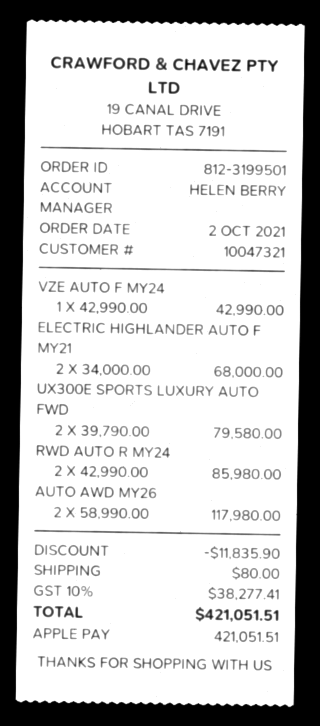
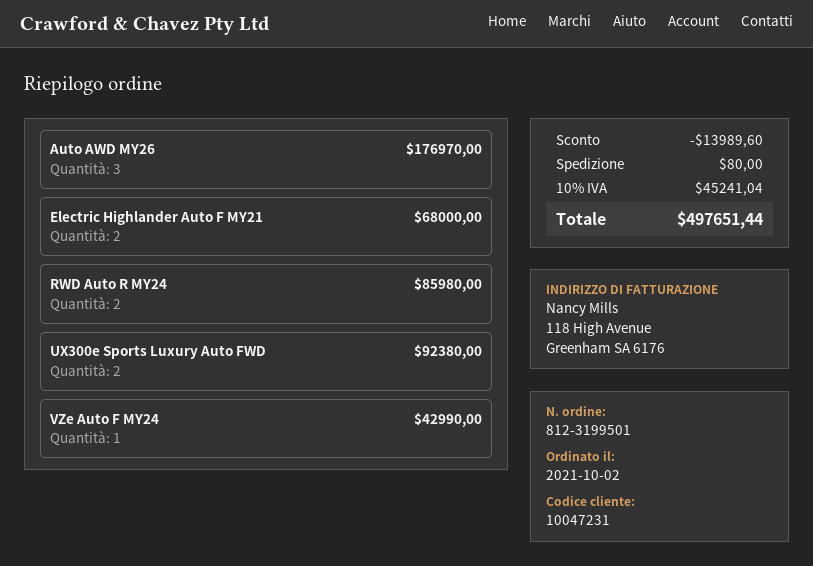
customer number: 10047321 -> 10047231
UX300E SPORTS LUXURY AUTO FWD: 2 for 79580.00 -> 2 for 92380.00
AUTO AWD MY26: 2 for 117980.00 -> 3 for 176970.00
discount: 11835.90 -> 13989.60
tax: 10% = 38277.41 -> 10% = 45241.04
total: 421051.51 -> 497651.44

